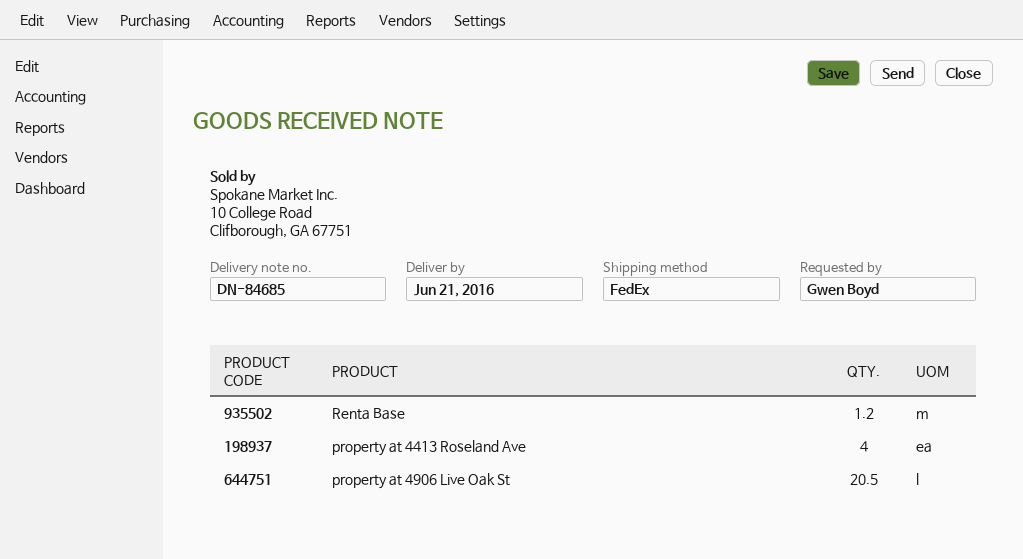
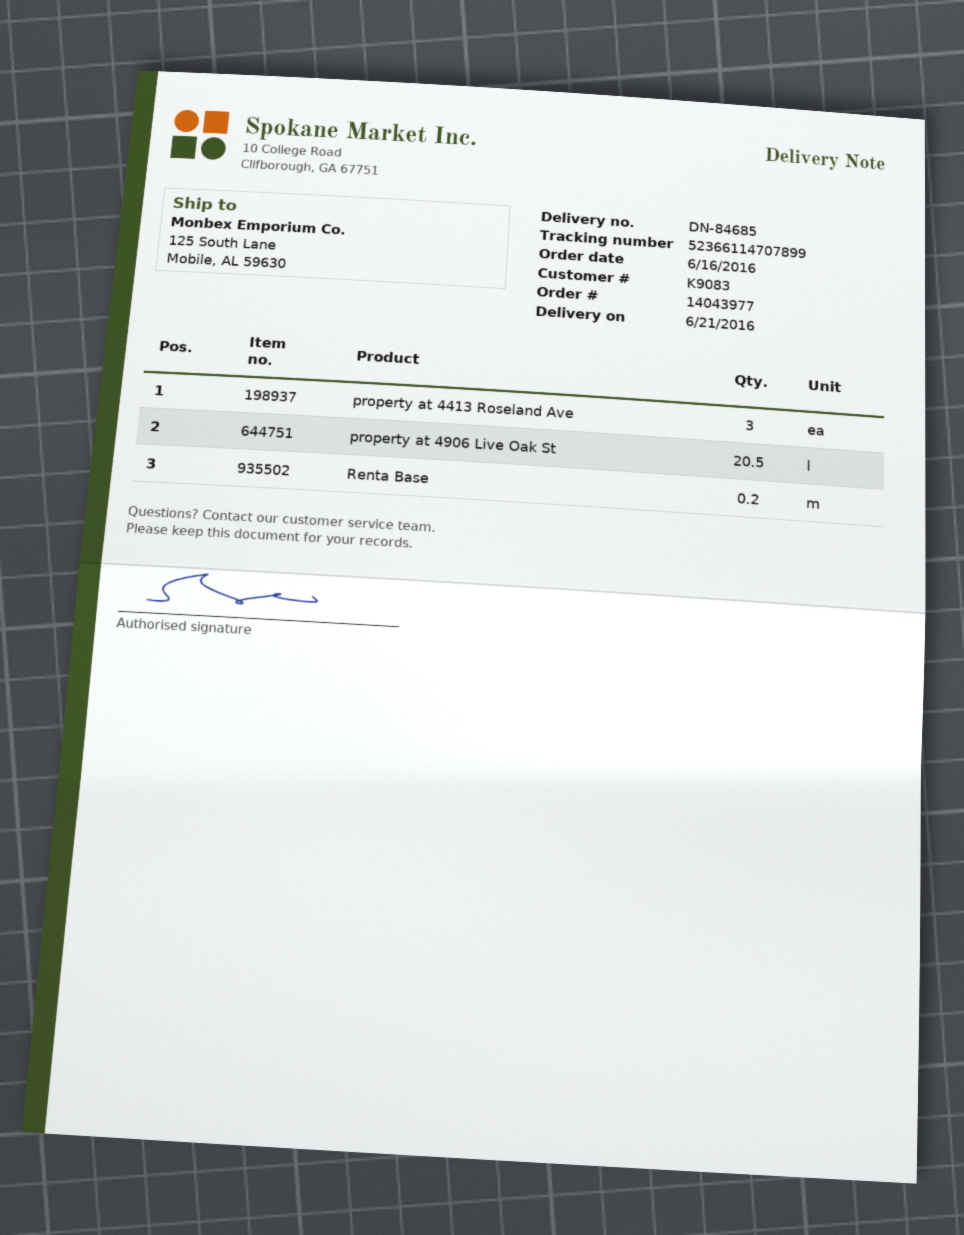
Renta Base: 1.2 -> 0.2
property at 4413 Roseland Ave: 4 -> 3

